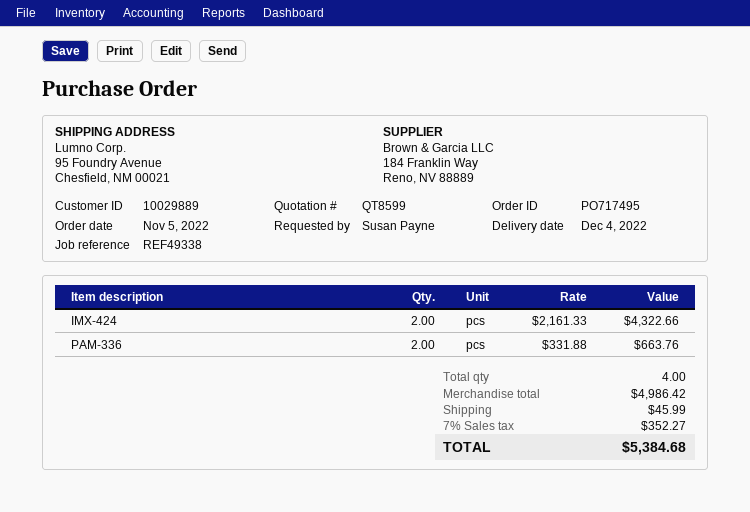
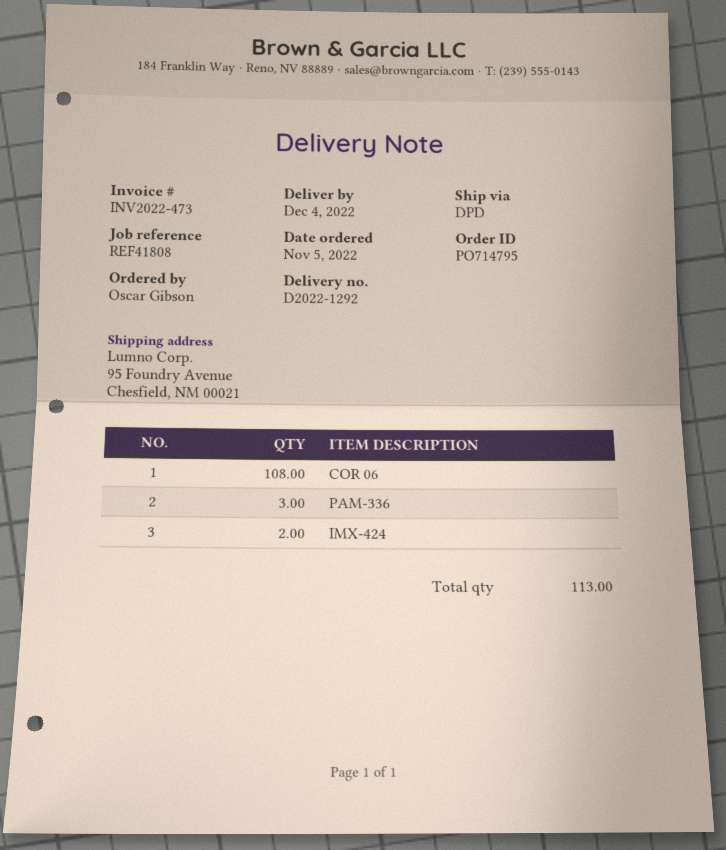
order number: PO717495 -> PO714795
reference: REF49338 -> REF41808
ordered by: Susan Payne -> Oscar Gibson
PAM-336: 2 -> 3
COR 06: none -> 108
total quantity: 4 -> 113

